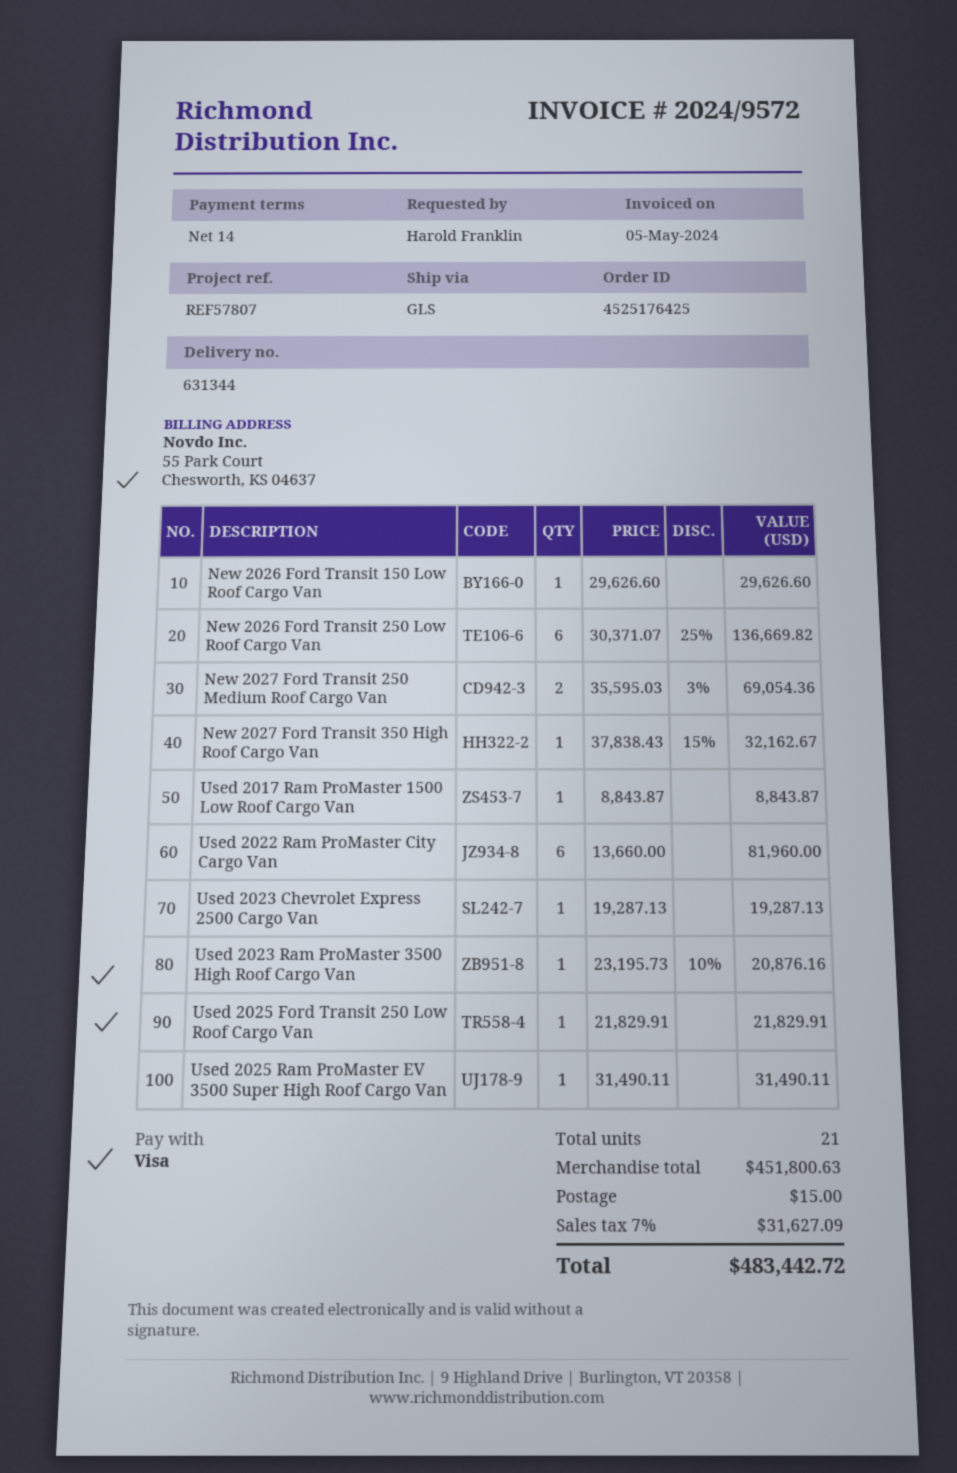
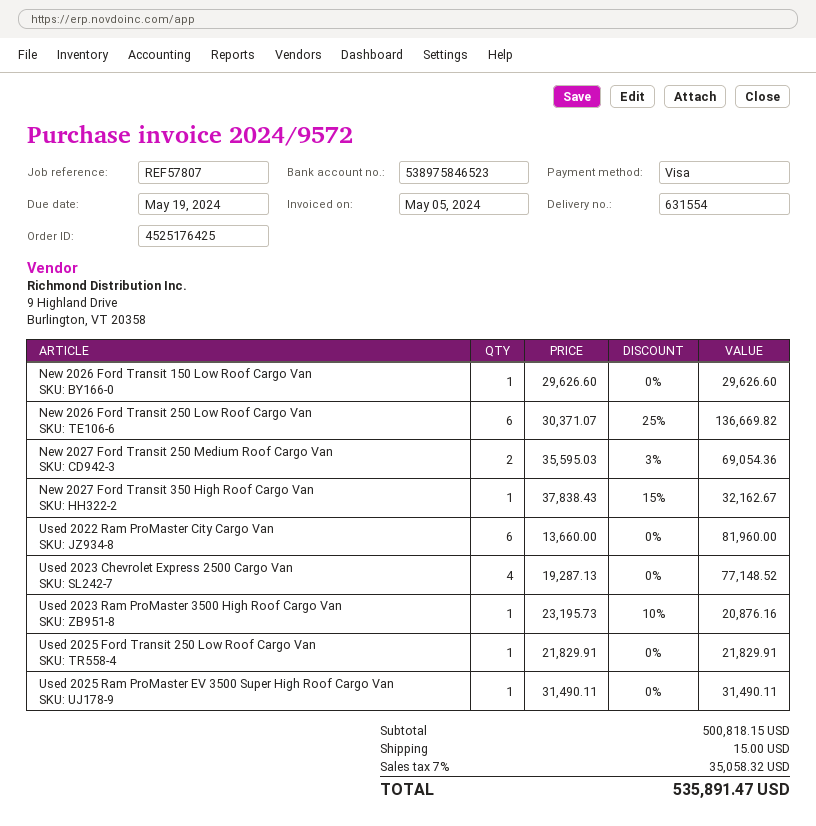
delivery note number: 631344 -> 631554
Used 2017 Ram ProMaster 1500 Low Roof Cargo Van: 1 x 8843.87 = 8843.87 -> none
Used 2023 Chevrolet Express 2500 Cargo Van: 1 x 19287.13 = 19287.13 -> 4 x 19287.13 = 77148.52
subtotal: 451800.63 -> 500818.15
tax: 7% = 31627.09 -> 7% = 35058.32
total: 483442.72 -> 535891.47

